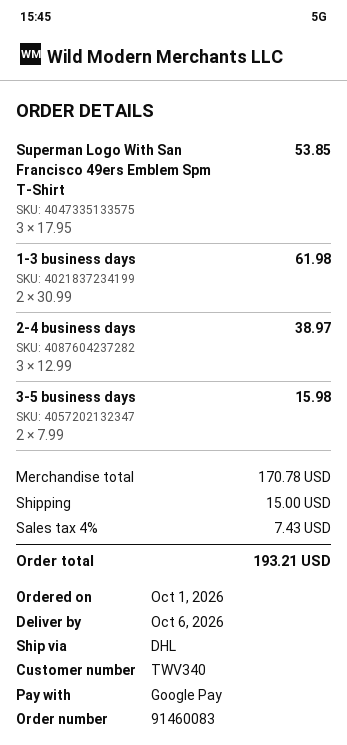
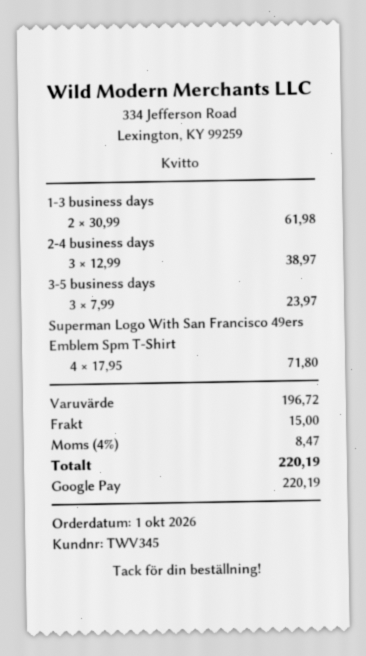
customer number: TWV340 -> TWV345
Superman Logo With San Francisco 49ers Emblem Spm T-Shirt: 3 x 17.95 = 53.85 -> 4 x 17.95 = 71.80
3-5 business days: 2 x 7.99 = 15.98 -> 3 x 7.99 = 23.97
subtotal: 170.78 -> 196.72
tax: 4% = 7.43 -> 4% = 8.47
total: 193.21 -> 220.19

